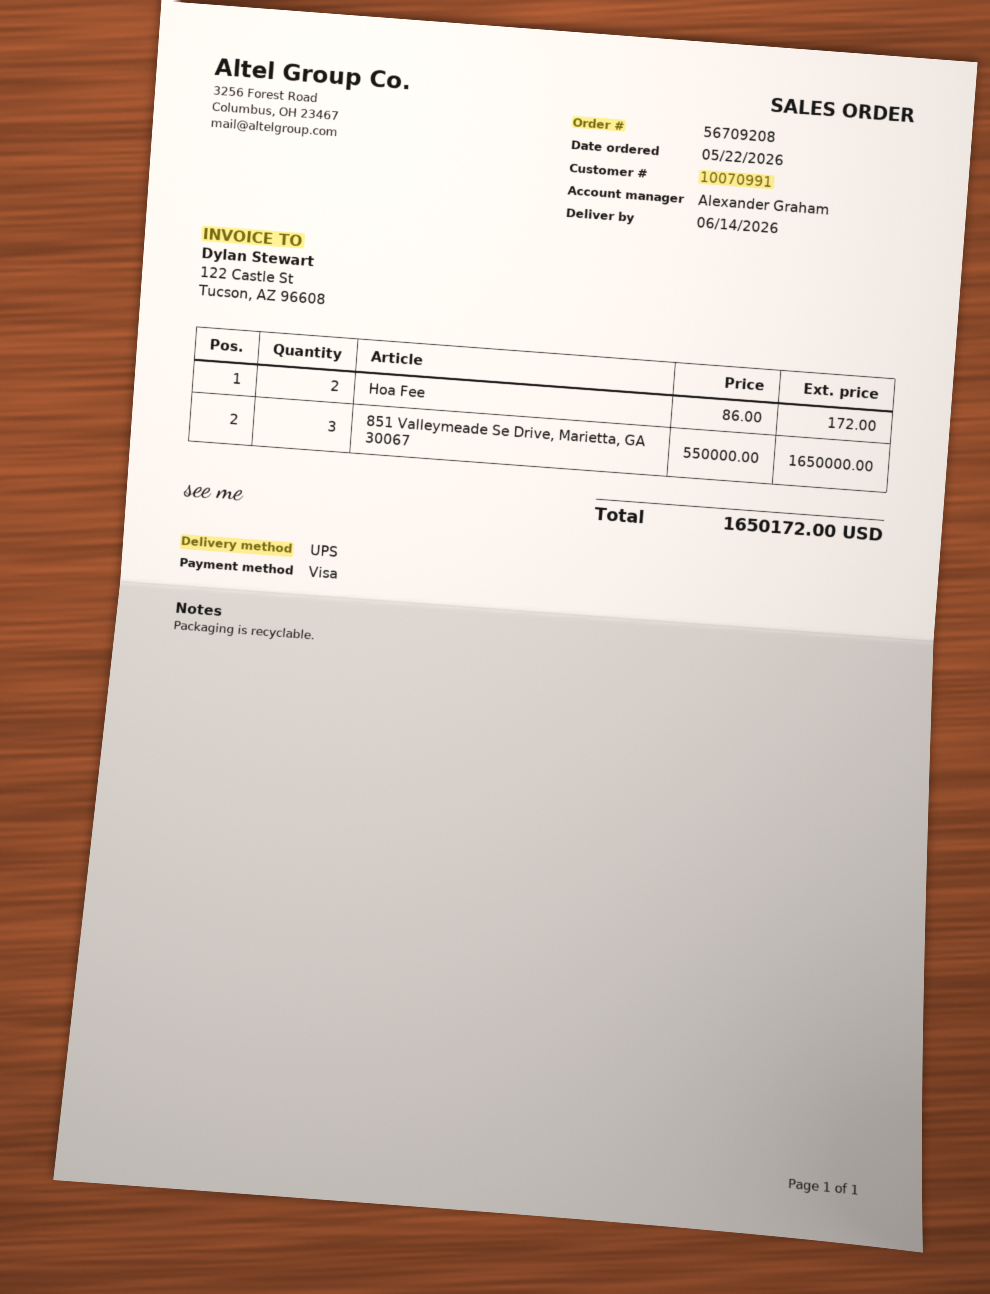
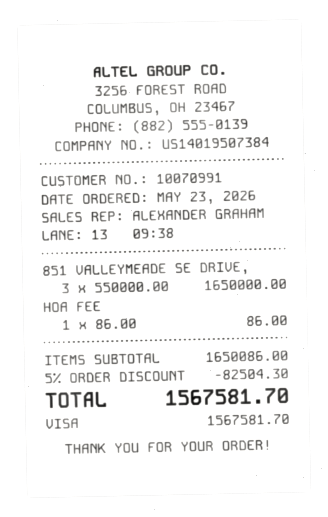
order date: 2026-05-22 -> 2026-05-23
Hoa Fee: 2 x 86.00 = 172.00 -> 1 x 86.00 = 86.00
discount: none -> 5% = 82504.30
total: 1650172.00 -> 1567581.70

